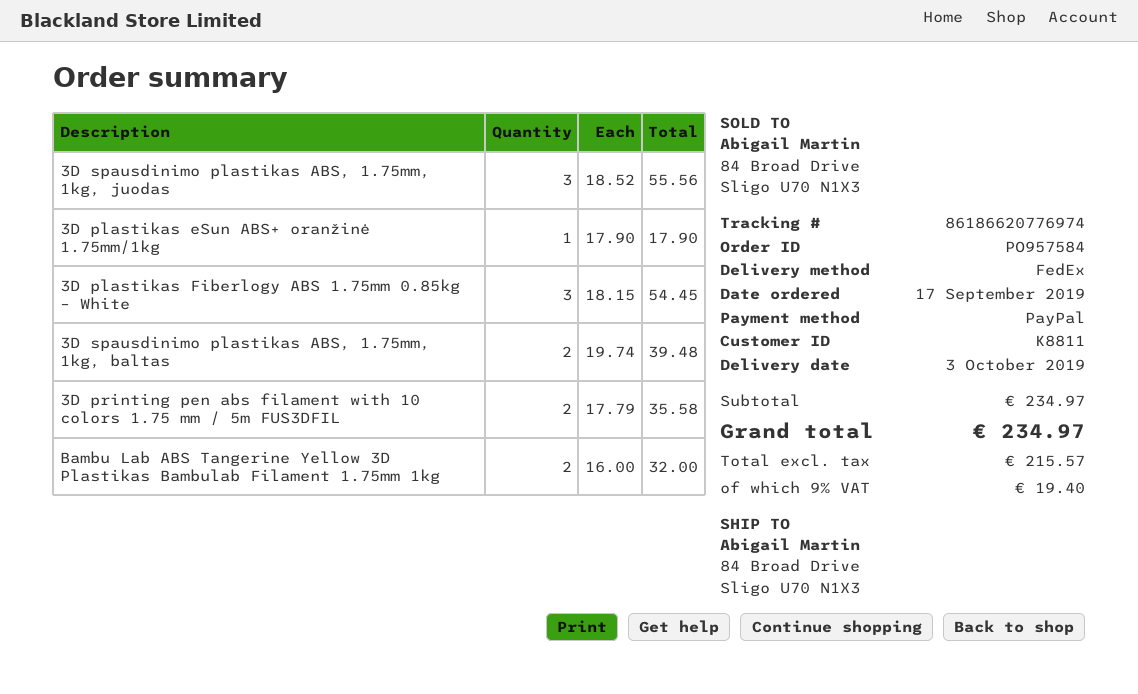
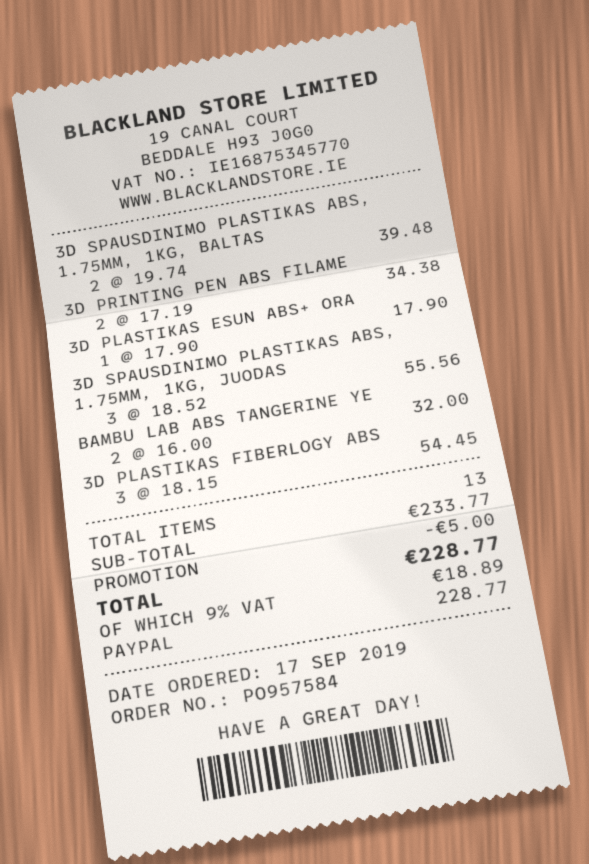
3D printing pen abs filament with 10 colors 1.75 mm / 5m FUS3DFIL: 2 x 17.79 = 35.58 -> 2 x 17.19 = 34.38
subtotal: 234.97 -> 233.77
discount: none -> 5.00
tax: 9% = 19.40 -> 9% = 18.89
total: 234.97 -> 228.77

